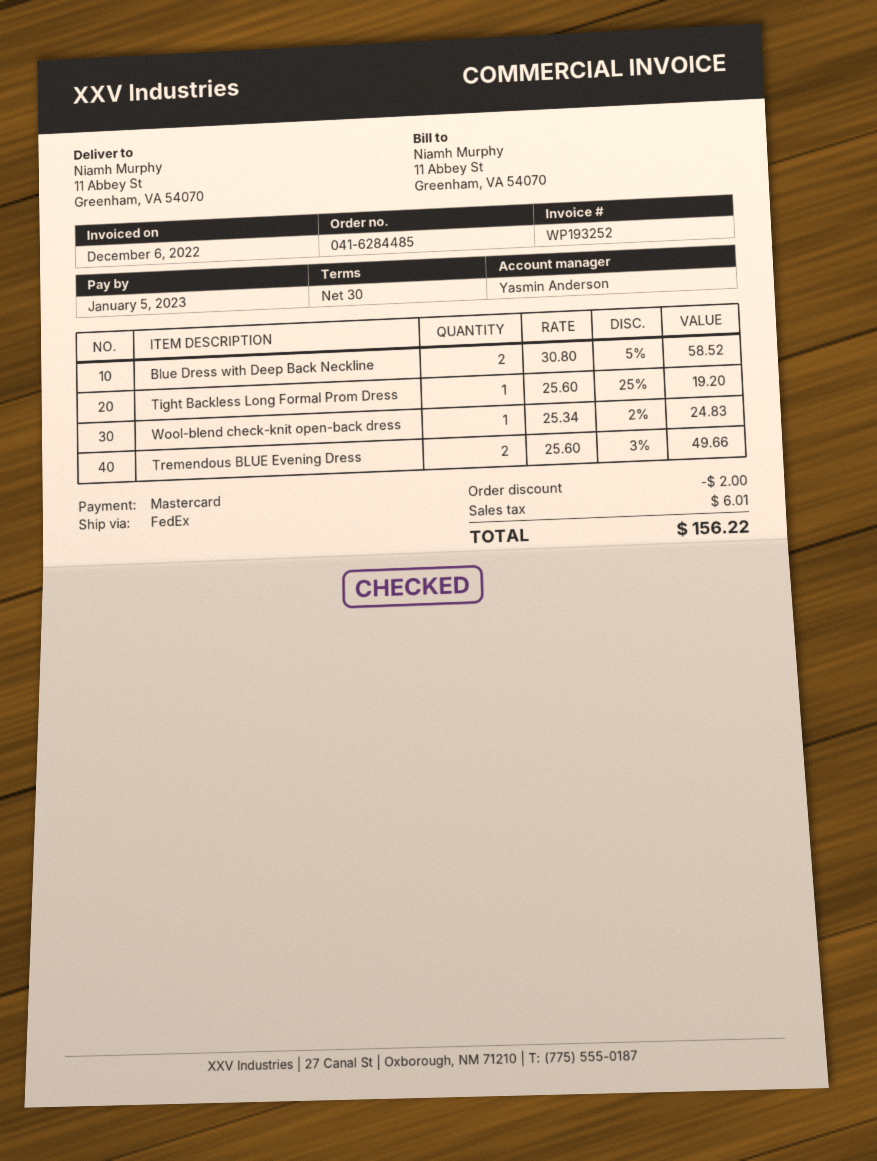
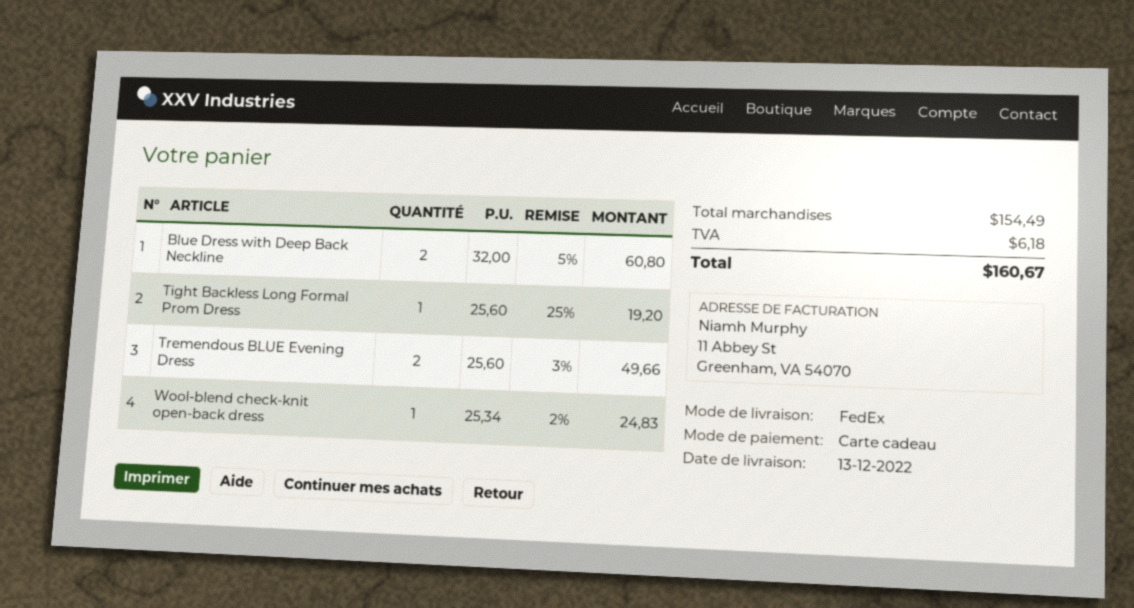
payment method: Mastercard -> gift card
Blue Dress with Deep Back Neckline: 2 x 30.80 - 5% = 58.52 -> 2 x 32.00 - 5% = 60.80
discount: 2.00 -> none
tax: 6.01 -> 6.18
total: 156.22 -> 160.67

